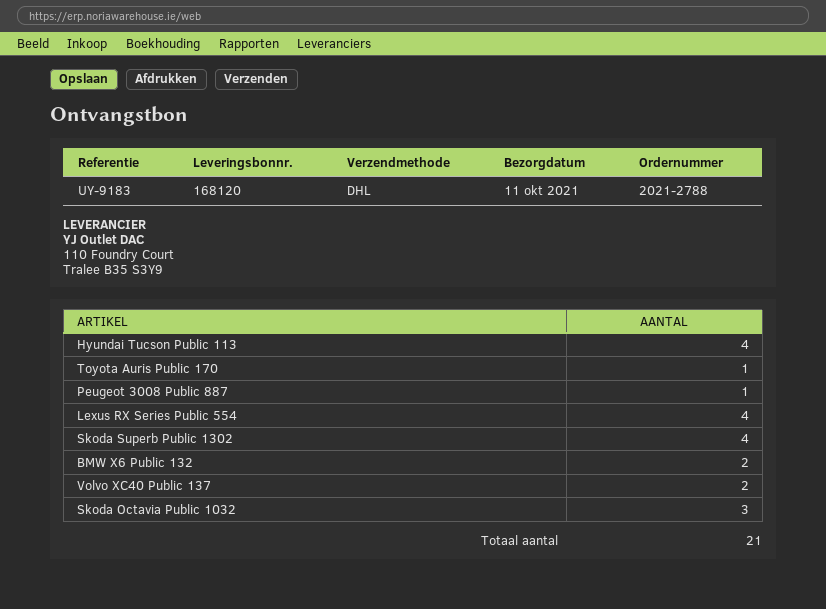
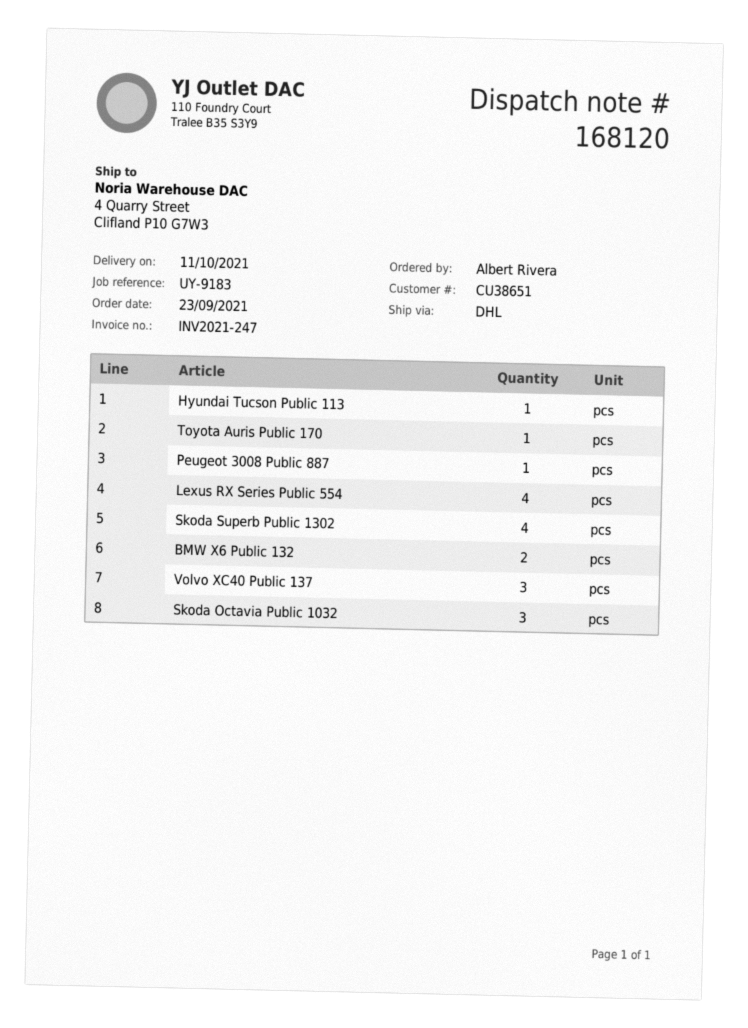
Hyundai Tucson Public 113: 4 -> 1
Volvo XC40 Public 137: 2 -> 3

